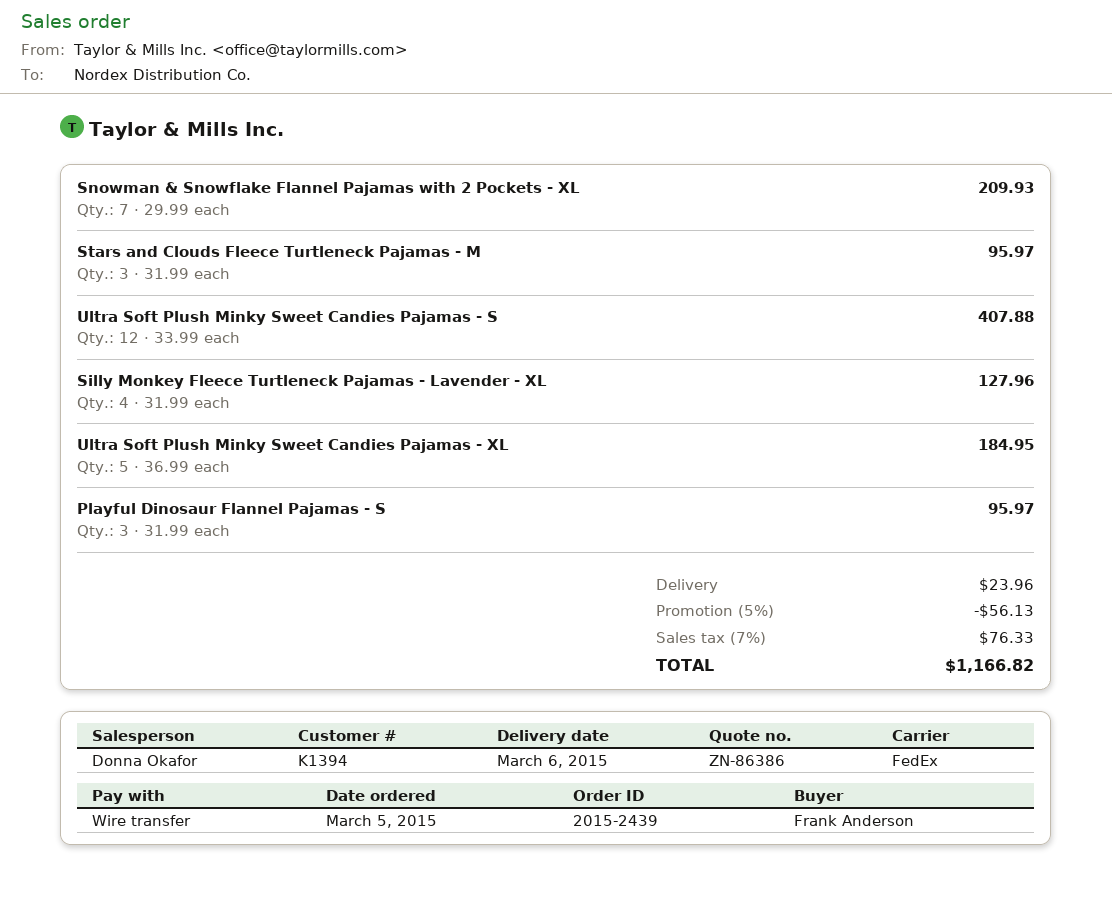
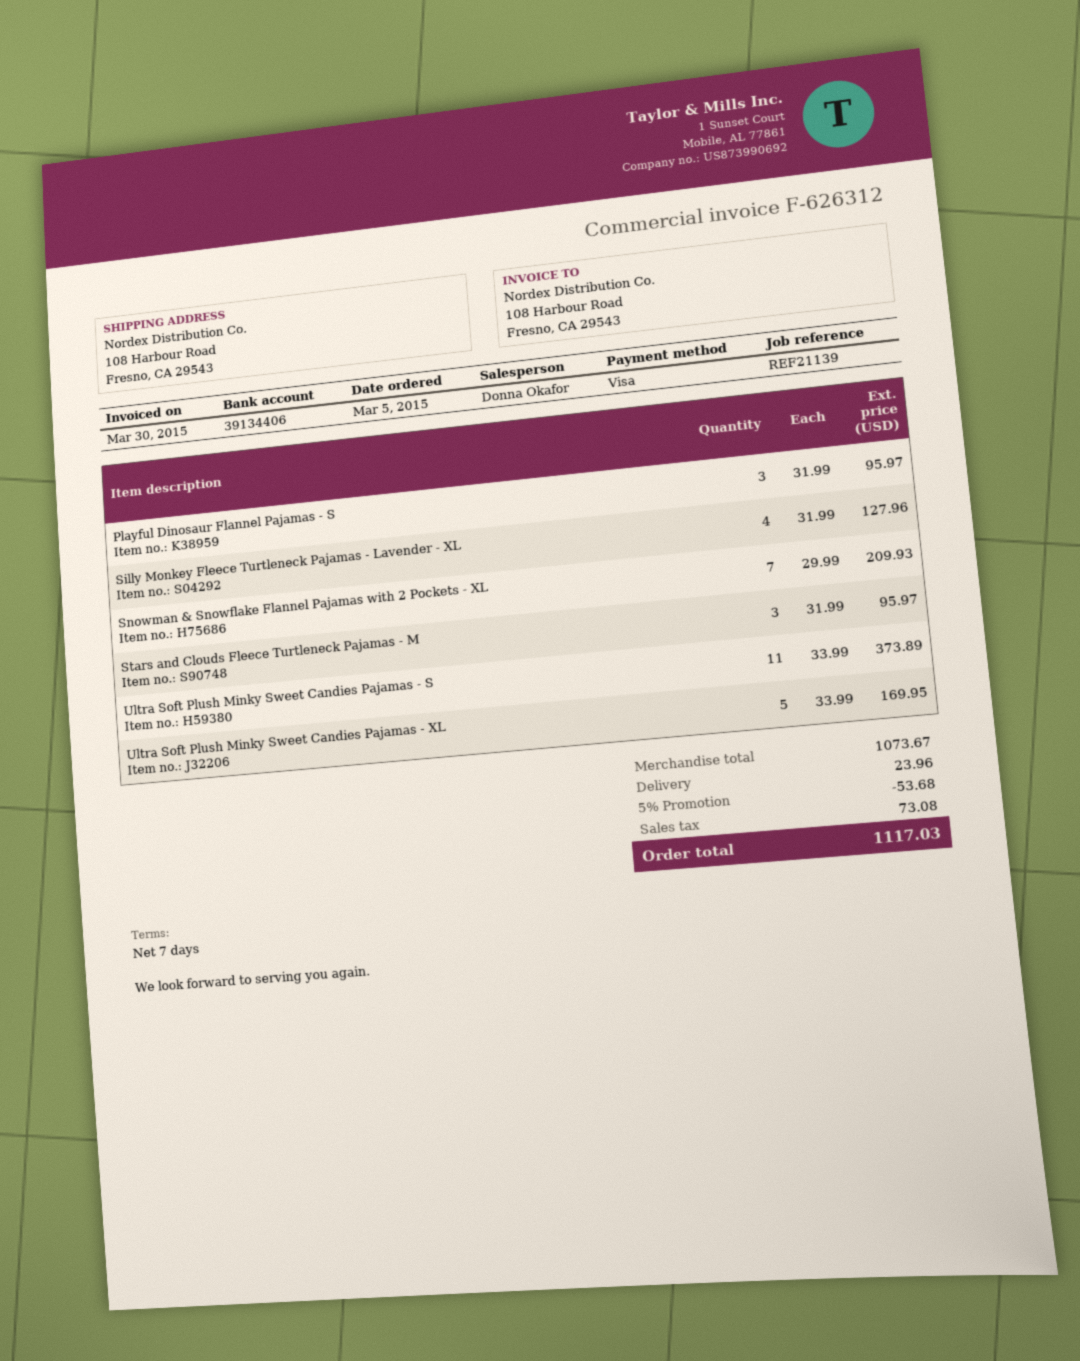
payment method: bank transfer -> Visa
Ultra Soft Plush Minky Sweet Candies Pajamas - S: 12 x 33.99 = 407.88 -> 11 x 33.99 = 373.89
Ultra Soft Plush Minky Sweet Candies Pajamas - XL: 5 x 36.99 = 184.95 -> 5 x 33.99 = 169.95
discount: 5% = 56.13 -> 5% = 53.68
tax: 76.33 -> 73.08
total: 1166.82 -> 1117.03

